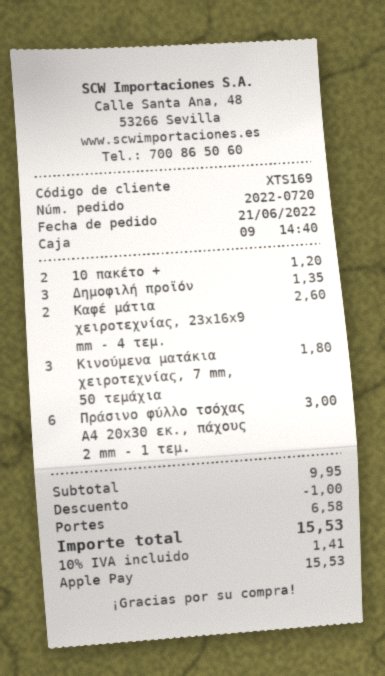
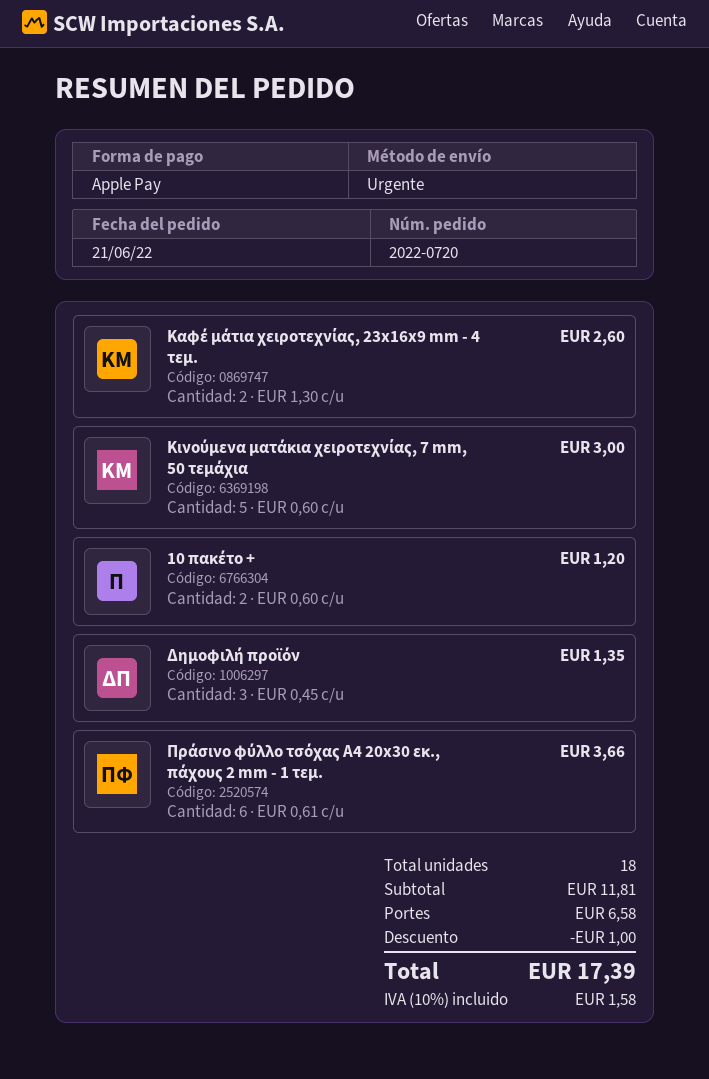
Κινούμενα ματάκια χειροτεχνίας, 7 mm, 50 τεμάχια: 3 for 1.80 -> 5 for 3.00
Πράσινο φύλλο τσόχας A4 20x30 εκ., πάχους 2 mm - 1 τεμ.: 6 for 3.00 -> 6 for 3.66
subtotal: 9.95 -> 11.81
tax: 10% = 1.41 -> 10% = 1.58
total: 15.53 -> 17.39

